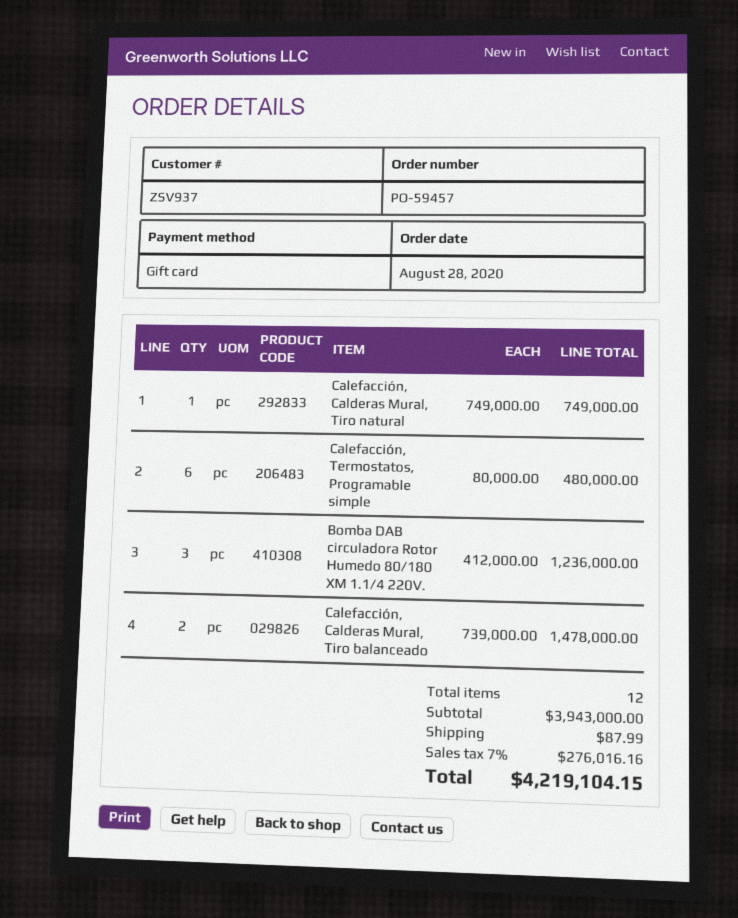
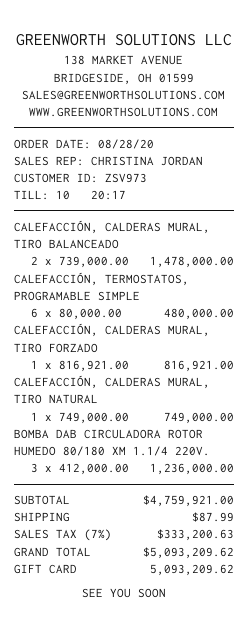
customer number: ZSV937 -> ZSV973
CALEFACCIÓN, CALDERAS MURAL, TIRO FORZADO: none -> 1 x 816921.00 = 816921.00
subtotal: 3943000.00 -> 4759921.00
tax: 7% = 276016.16 -> 7% = 333200.63
total: 4219104.15 -> 5093209.62

